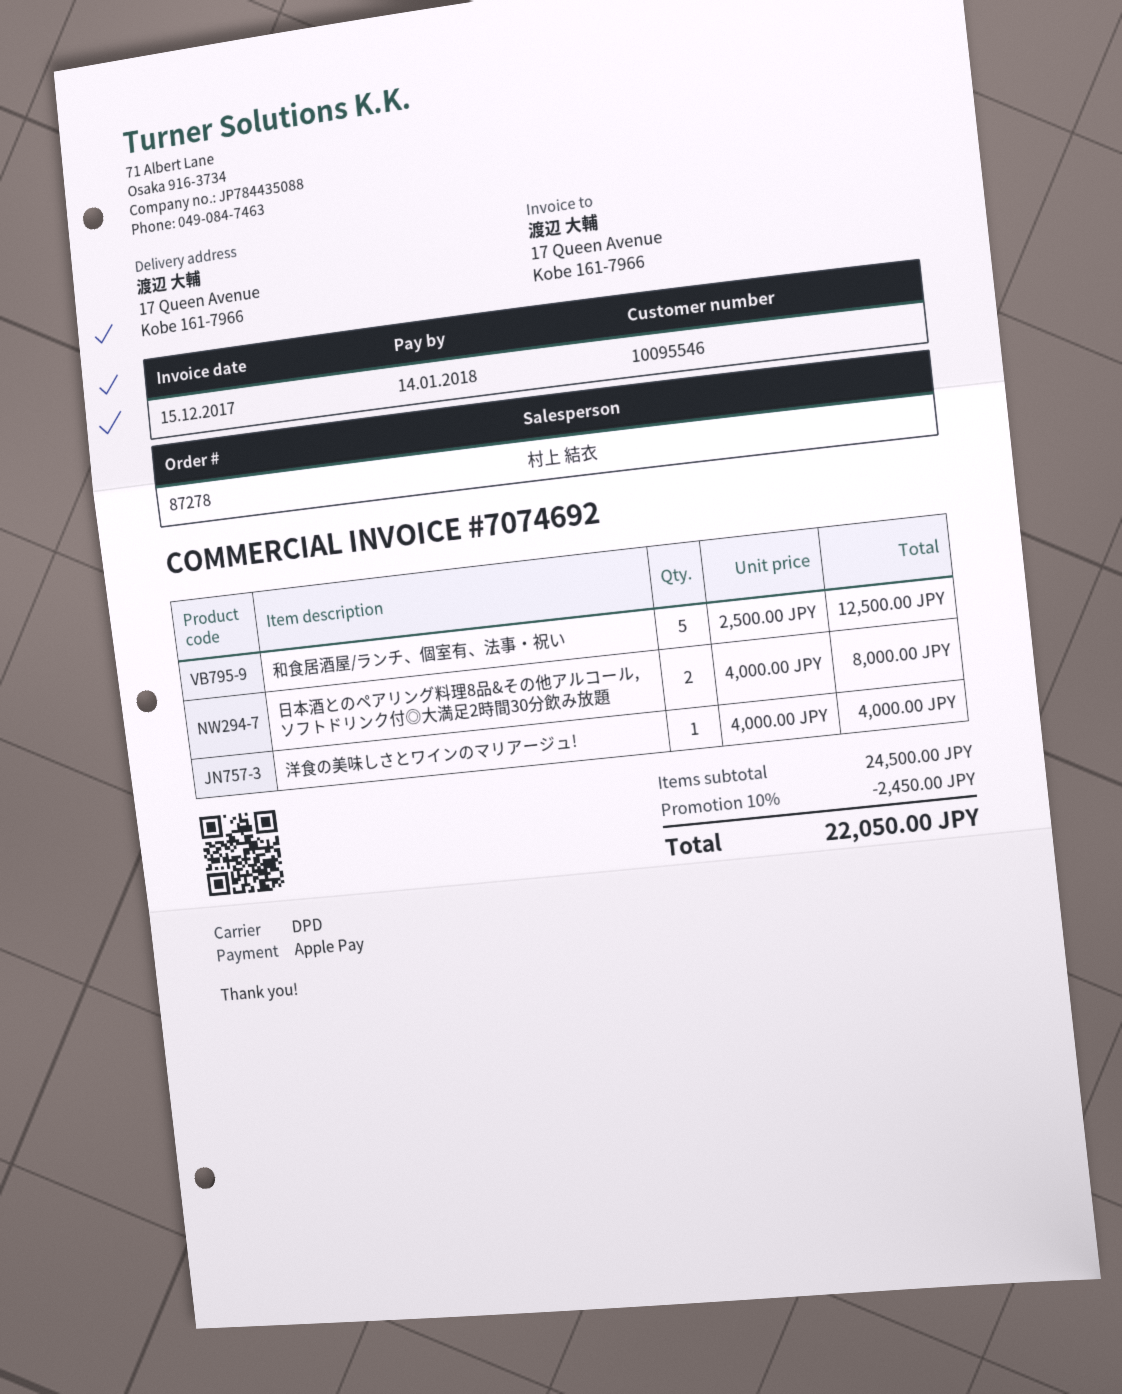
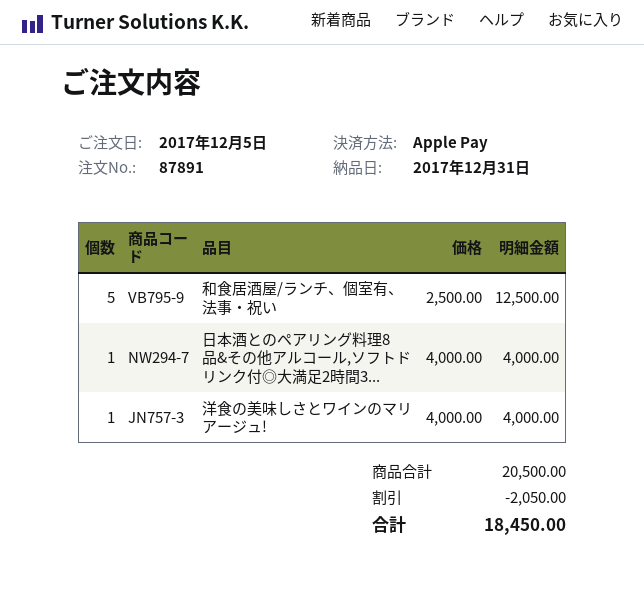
order number: 87278 -> 87891
日本酒とのペアリング料理8品&その他アルコール,ソフトドリンク付◎大満足2時間30分飲み放題: 2 x 4000.00 = 8000.00 -> 1 x 4000.00 = 4000.00
subtotal: 24500.00 -> 20500.00
discount: 2450.00 -> 2050.00
total: 22050.00 -> 18450.00

